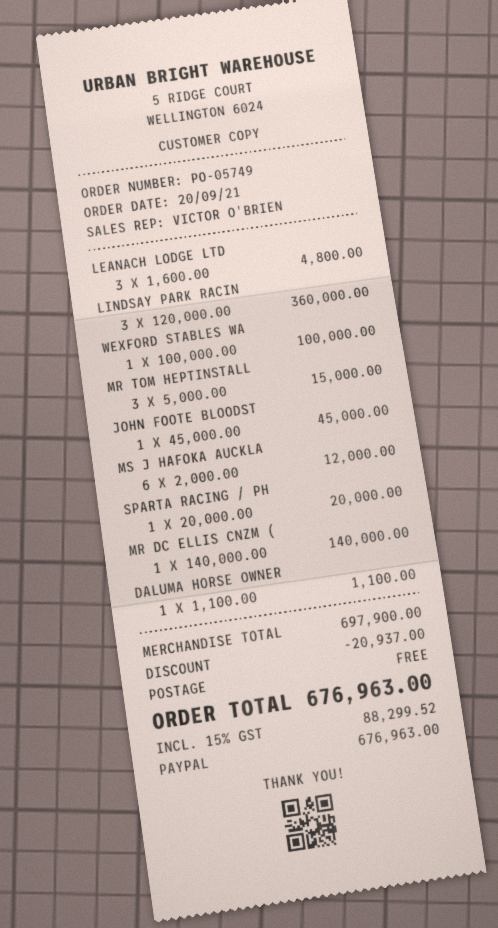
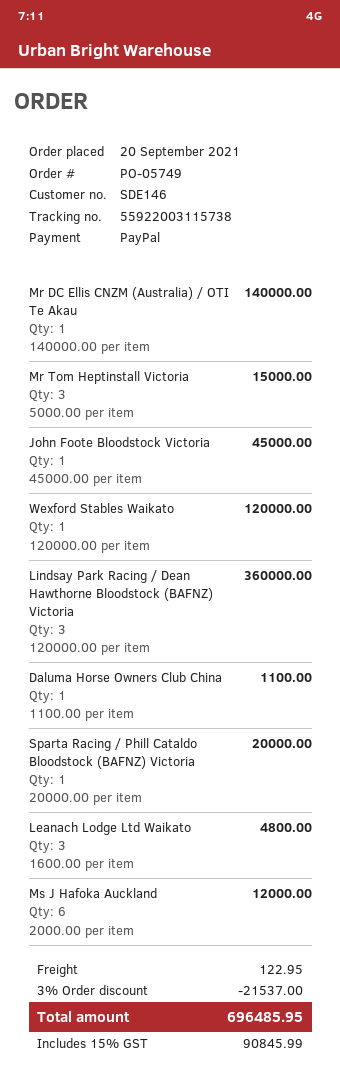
WEXFORD STABLES WA: 1 x 100000.00 = 100000.00 -> 1 x 120000.00 = 120000.00
discount: 20937.00 -> 21537.00
shipping: 0.00 -> 122.95
tax: 15% = 88299.52 -> 15% = 90845.99
total: 676963.00 -> 696485.95

